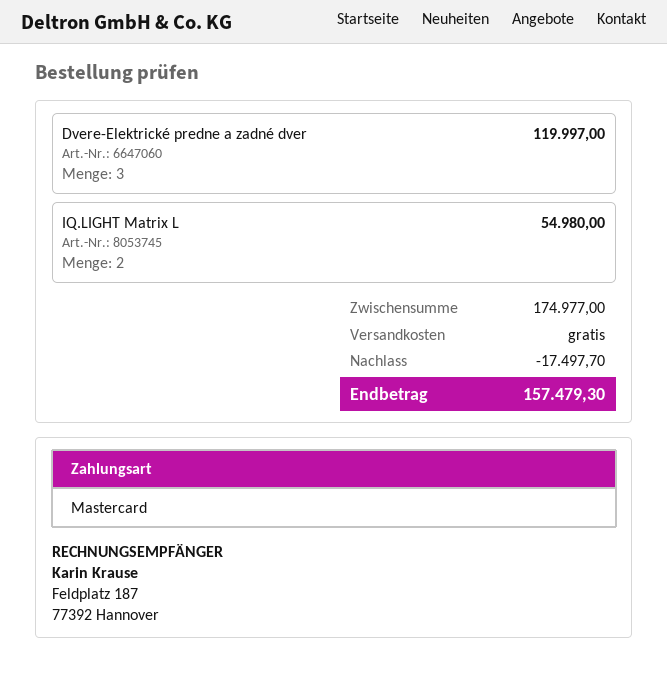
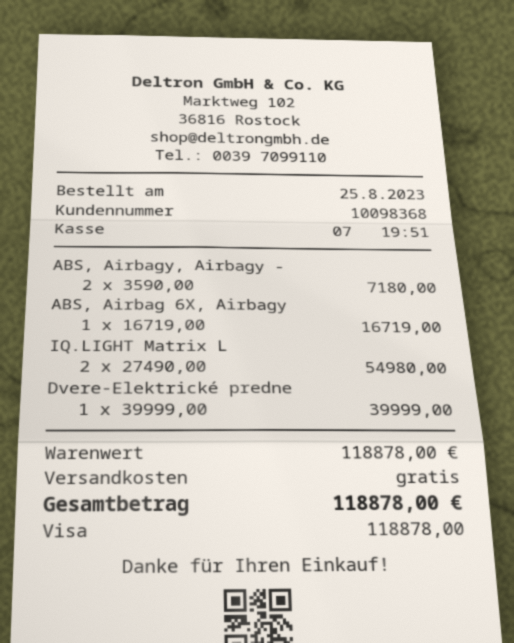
payment method: Mastercard -> Visa
Dvere-Elektrické predne a zadné dver: 3 for 119997.00 -> 1 for 39999.00
ABS, Airbagy, Airbagy -: none -> 2 for 7180.00
ABS, Airbag 6X, Airbagy: none -> 1 for 16719.00
subtotal: 174977.00 -> 118878.00
discount: 17497.70 -> none
total: 157479.30 -> 118878.00

